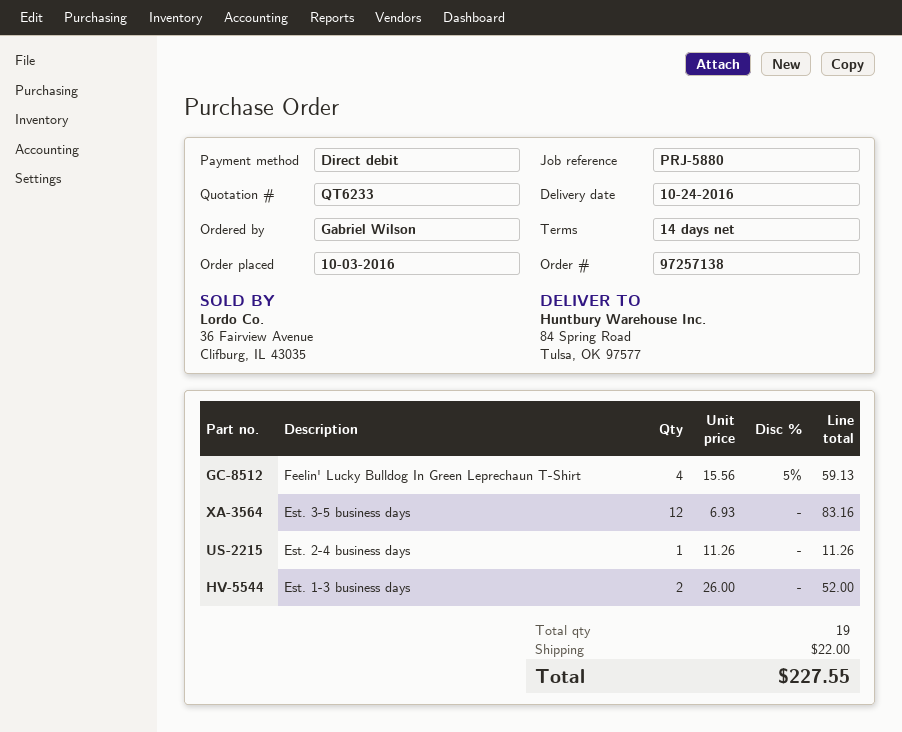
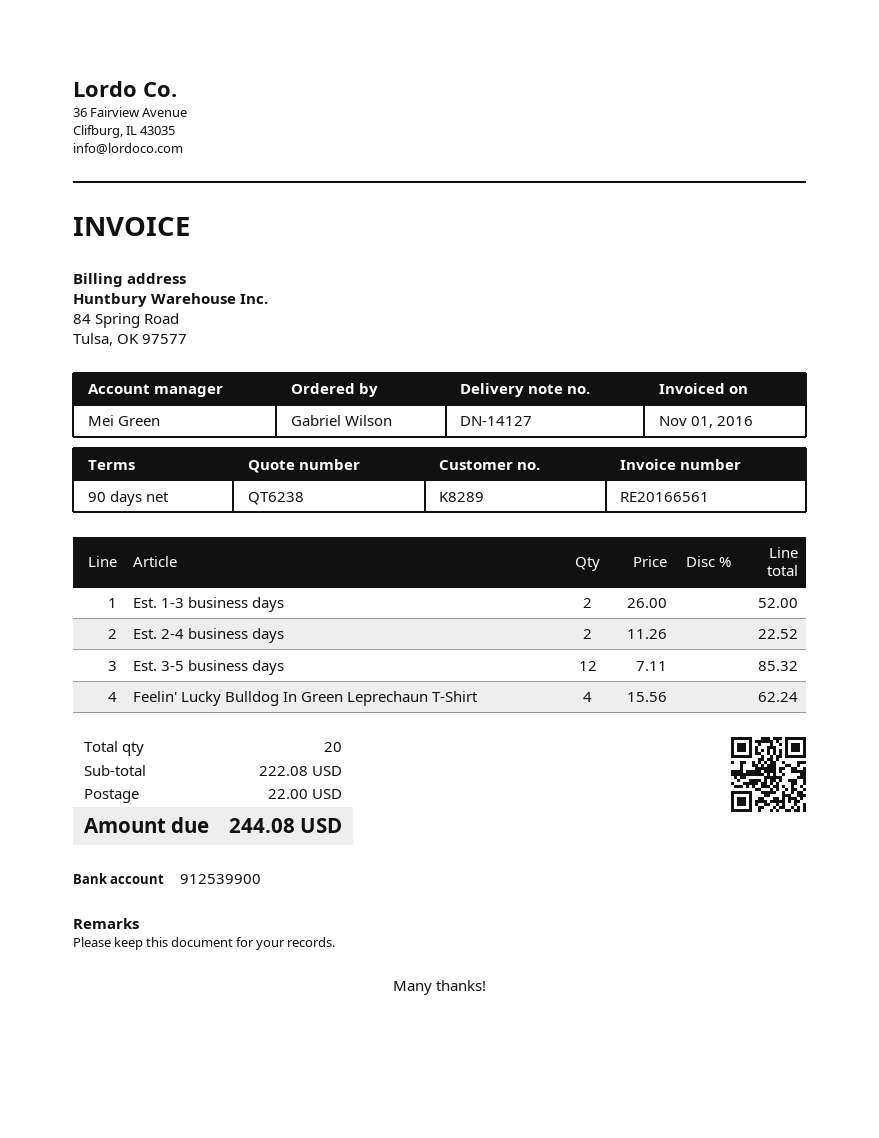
quote number: QT6233 -> QT6238
payment terms: 14 days -> 90 days
Feelin' Lucky Bulldog In Green Leprechaun T-Shirt: 4 x 15.56 - 5% = 59.13 -> 4 x 15.56 = 62.24
Est. 3-5 business days: 12 x 6.93 = 83.16 -> 12 x 7.11 = 85.32
Est. 2-4 business days: 1 x 11.26 = 11.26 -> 2 x 11.26 = 22.52
total quantity: 19 -> 20
total: 227.55 -> 244.08

